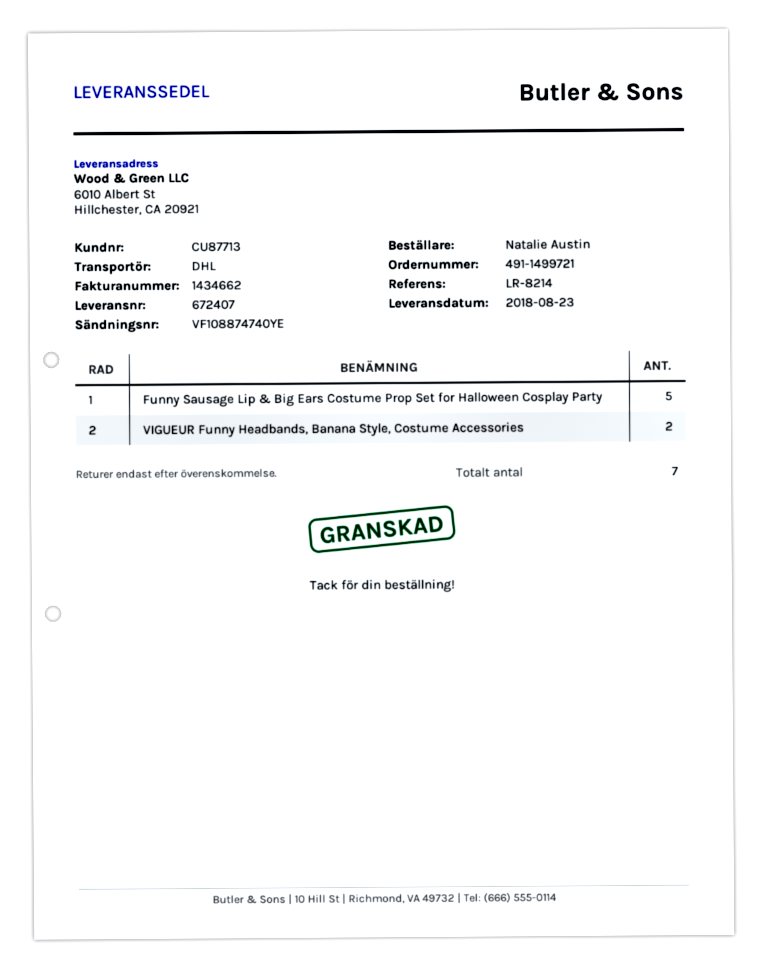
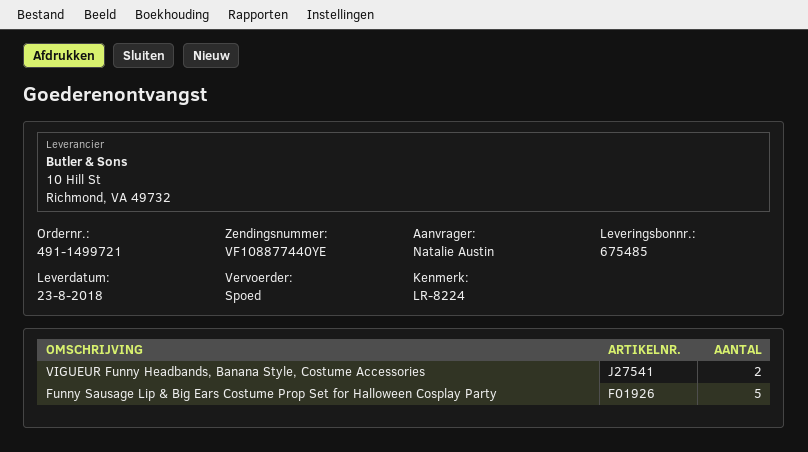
delivery note number: 672407 -> 675485
reference: LR-8214 -> LR-8224
shipping method: DHL -> express
tracking number: VF108874740YE -> VF108877440YE

